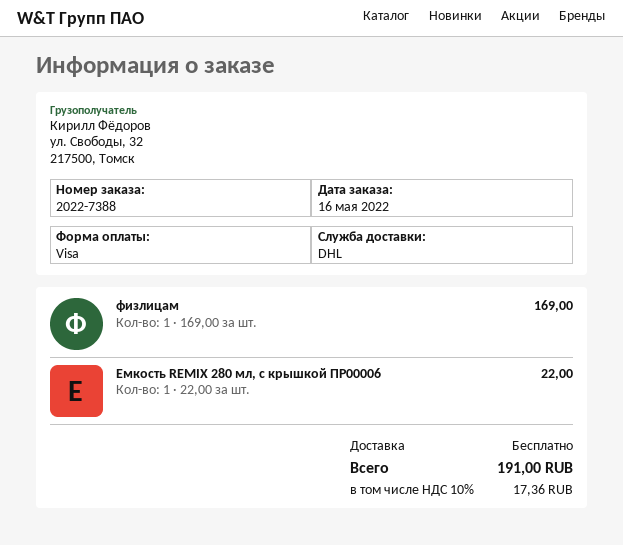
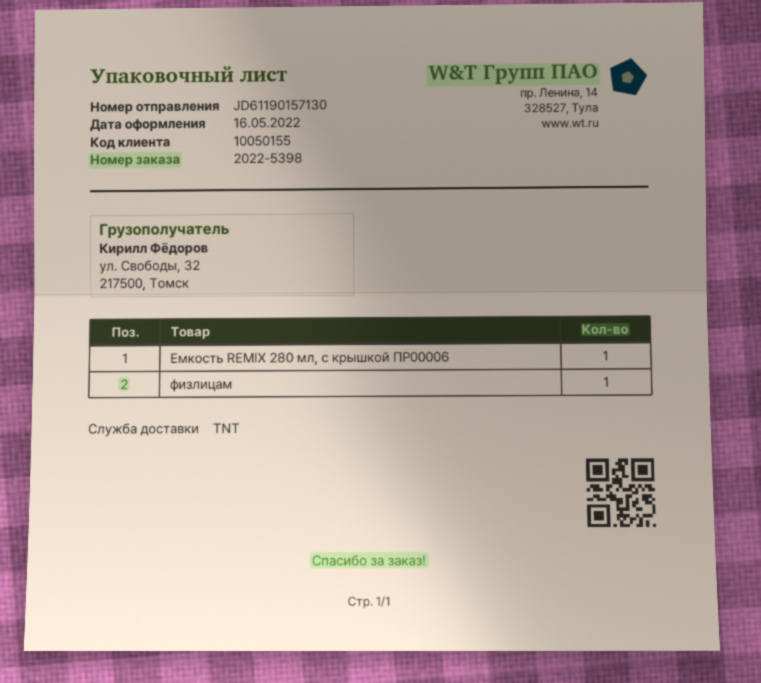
order number: 2022-7388 -> 2022-5398
shipping method: DHL -> TNT

